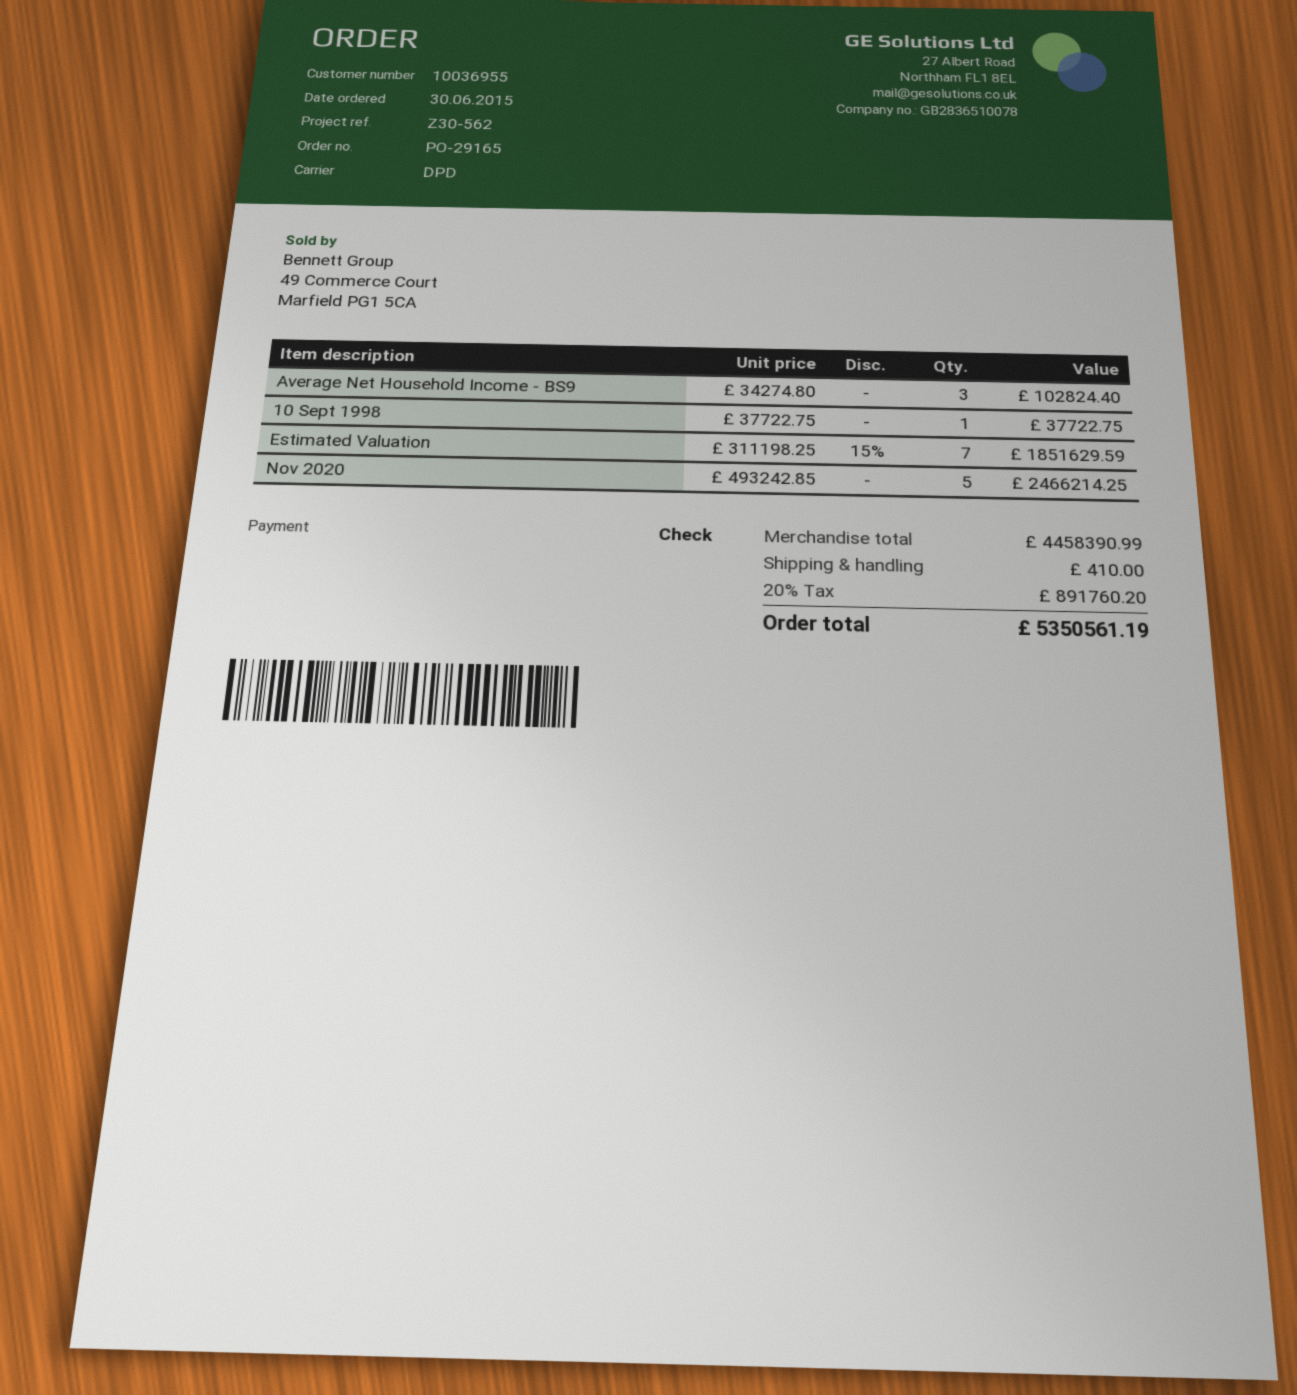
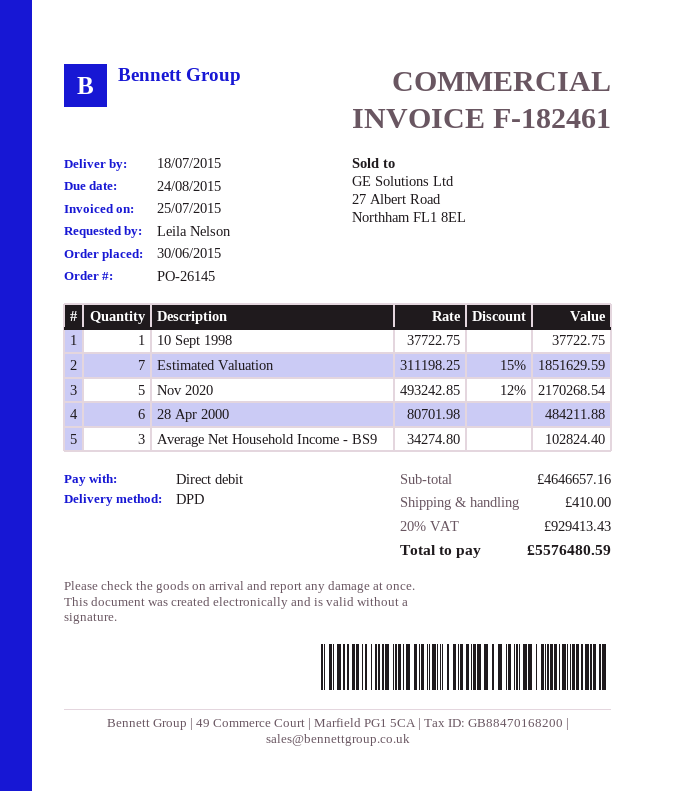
order number: PO-29165 -> PO-26145
payment method: cheque -> direct debit
Nov 2020: 5 x 493242.85 = 2466214.25 -> 5 x 493242.85 - 12% = 2170268.54
28 Apr 2000: none -> 6 x 80701.98 = 484211.88
subtotal: 4458390.99 -> 4646657.16
tax: 20% = 891760.20 -> 20% = 929413.43
total: 5350561.19 -> 5576480.59

